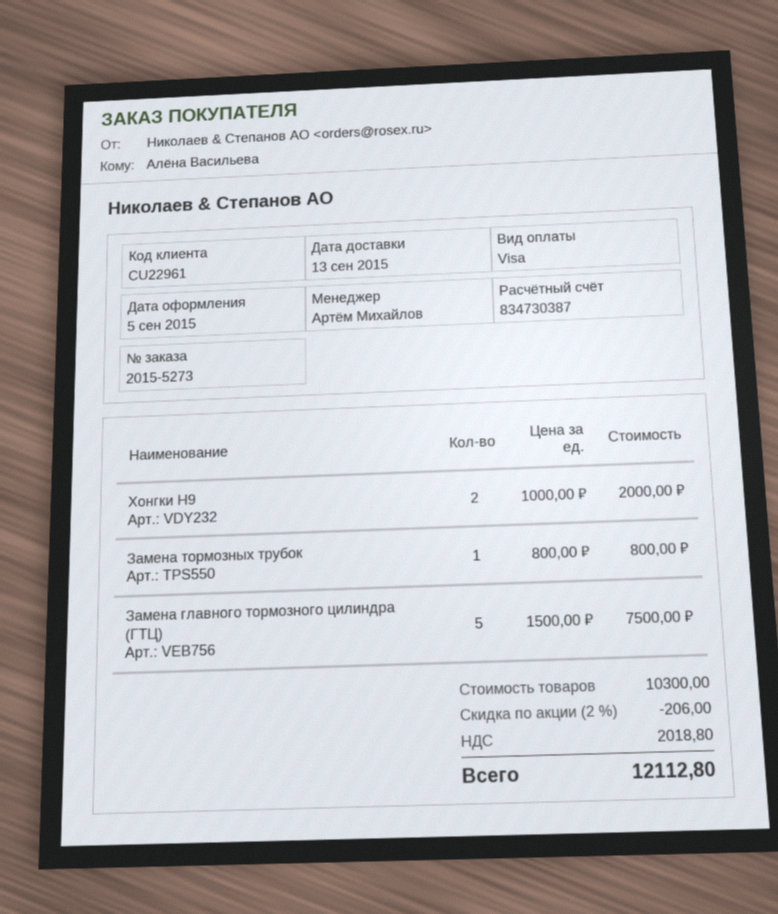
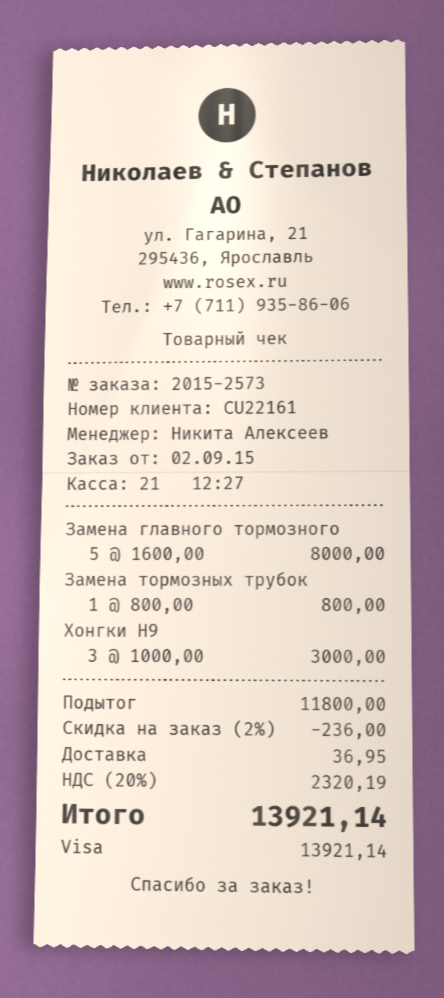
order number: 2015-5273 -> 2015-2573
order date: 2015-09-05 -> 2015-09-02
customer number: CU22961 -> CU22161
sales rep: Артём Михайлов -> Никита Алексеев
Хонгки Н9: 2 x 1000.00 = 2000.00 -> 3 x 1000.00 = 3000.00
Замена главного тормозного цилиндра (ГТЦ): 5 x 1500.00 = 7500.00 -> 5 x 1600.00 = 8000.00
subtotal: 10300.00 -> 11800.00
discount: 2% = 206.00 -> 2% = 236.00
shipping: none -> 36.95
tax: 2018.80 -> 2320.19
total: 12112.80 -> 13921.14

